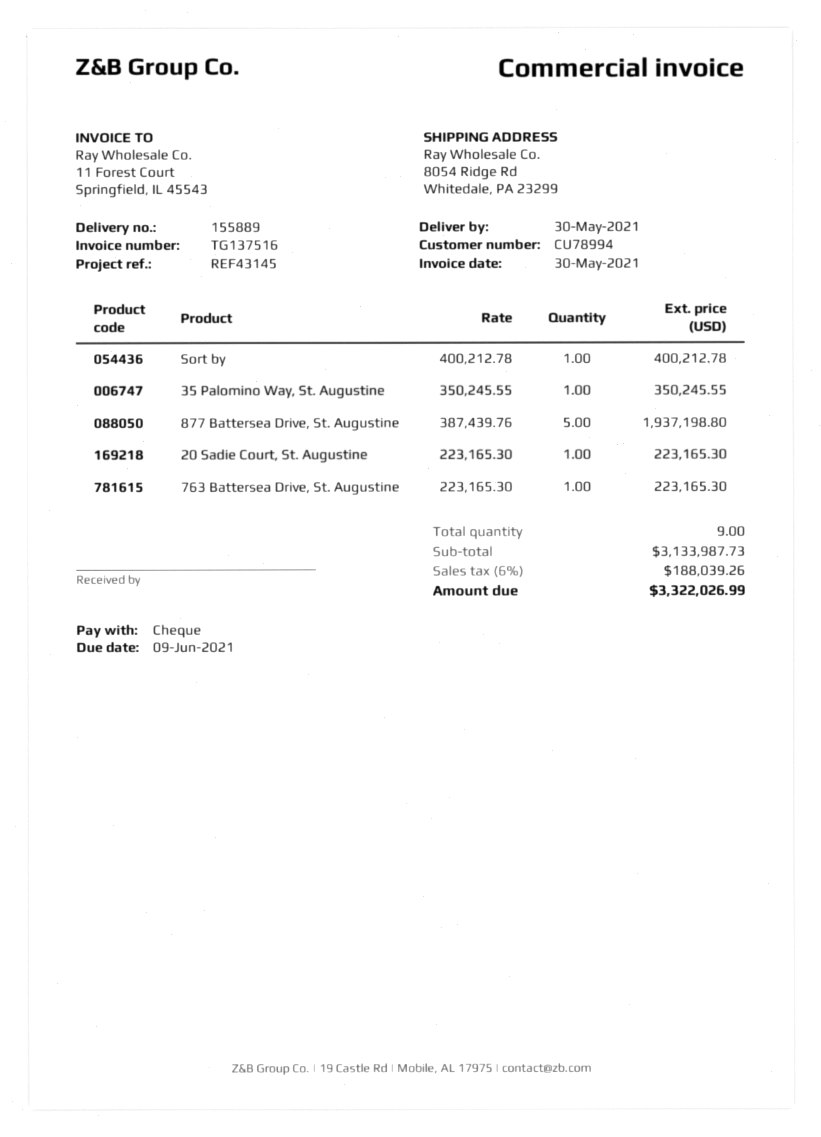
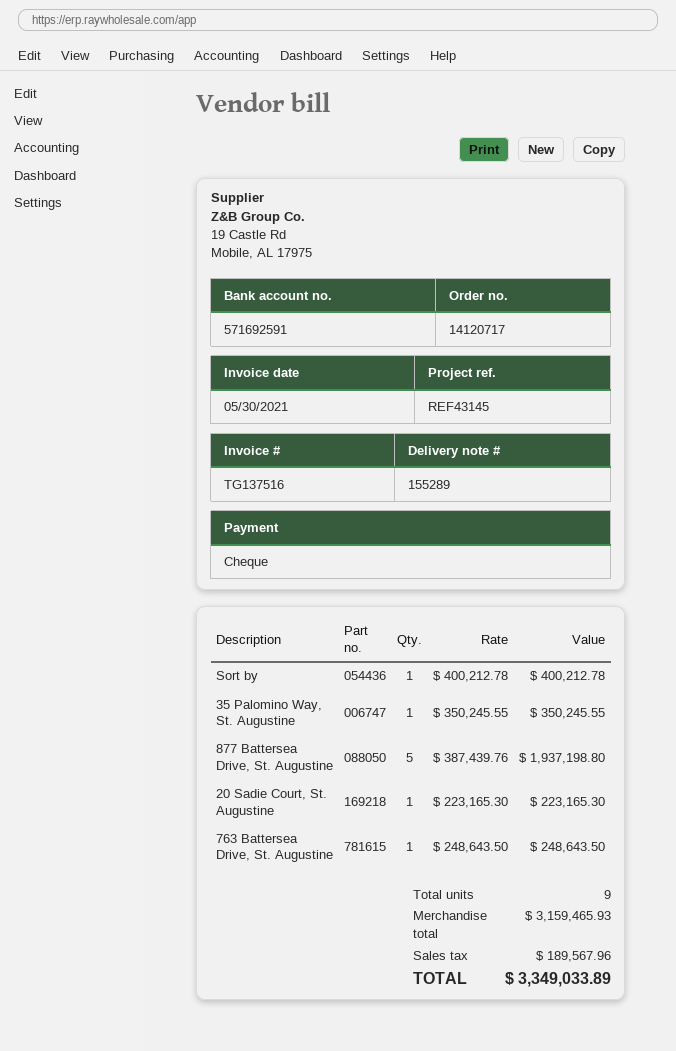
delivery note number: 155889 -> 155289
763 Battersea Drive, St. Augustine: 1 x 223165.30 = 223165.30 -> 1 x 248643.50 = 248643.50
subtotal: 3133987.73 -> 3159465.93
tax: 188039.26 -> 189567.96
total: 3322026.99 -> 3349033.89

